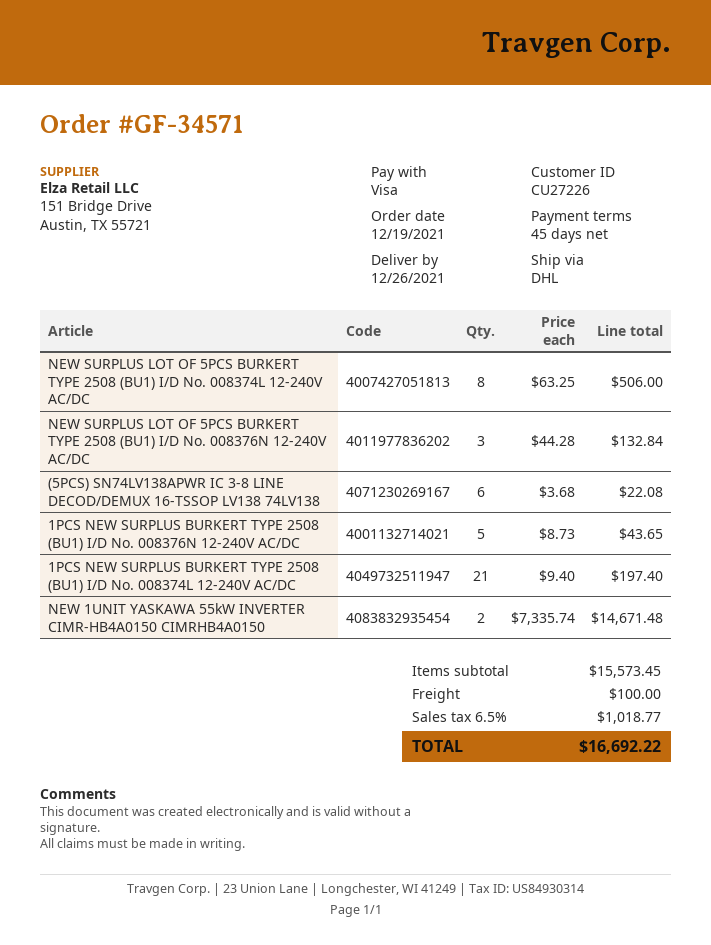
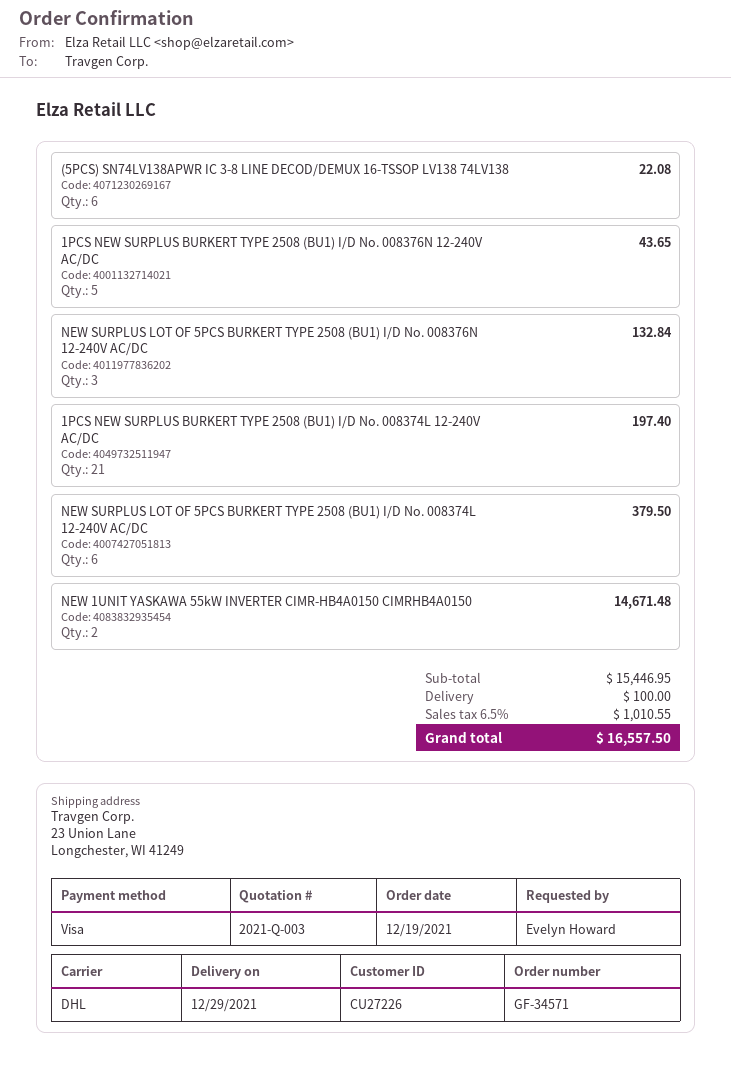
delivery date: 2021-12-26 -> 2021-12-29
NEW SURPLUS LOT OF 5PCS BURKERT TYPE 2508 (BU1) I/D No. 008374L 12-240V AC/DC: 8 for 506.00 -> 6 for 379.50
subtotal: 15573.45 -> 15446.95
tax: 6.5% = 1018.77 -> 6.5% = 1010.55
total: 16692.22 -> 16557.50

